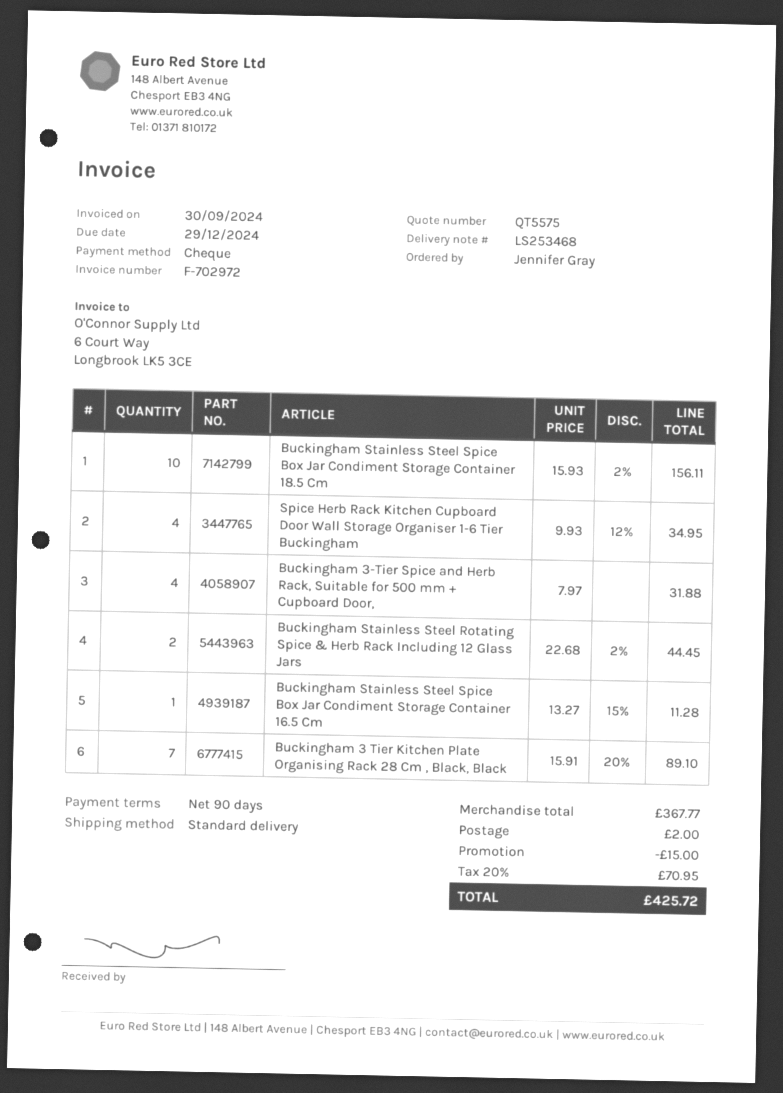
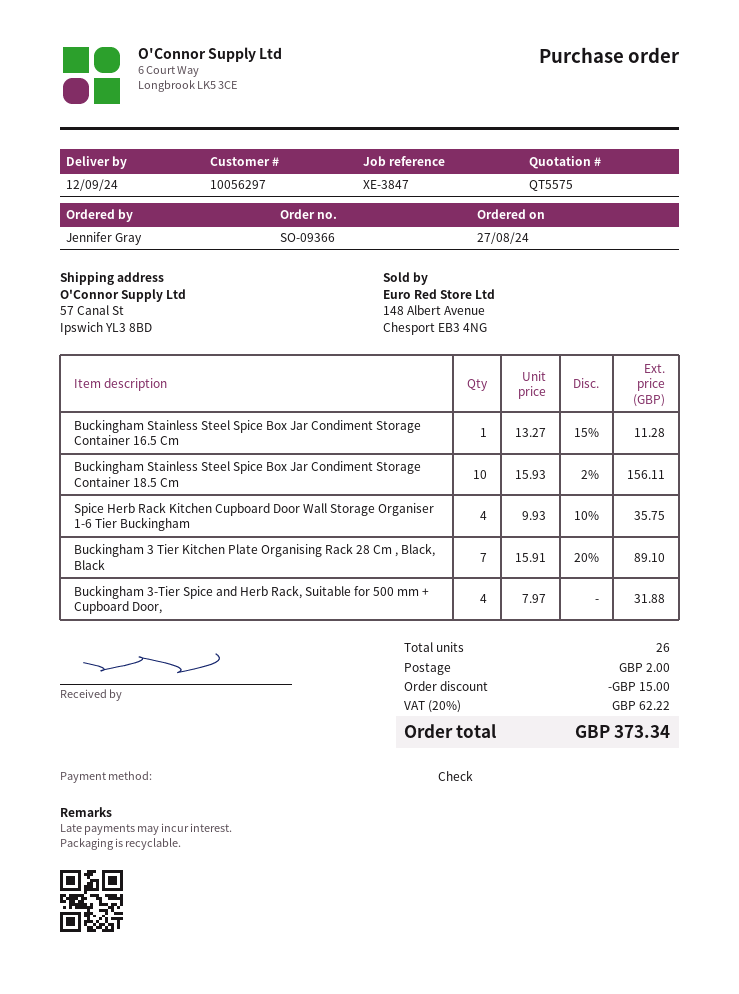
Spice Herb Rack Kitchen Cupboard Door Wall Storage Organiser 1-6 Tier Buckingham: 4 x 9.93 - 12% = 34.95 -> 4 x 9.93 - 10% = 35.75
Buckingham Stainless Steel Rotating Spice & Herb Rack Including 12 Glass Jars: 2 x 22.68 - 2% = 44.45 -> none
tax: 20% = 70.95 -> 20% = 62.22
total: 425.72 -> 373.34

